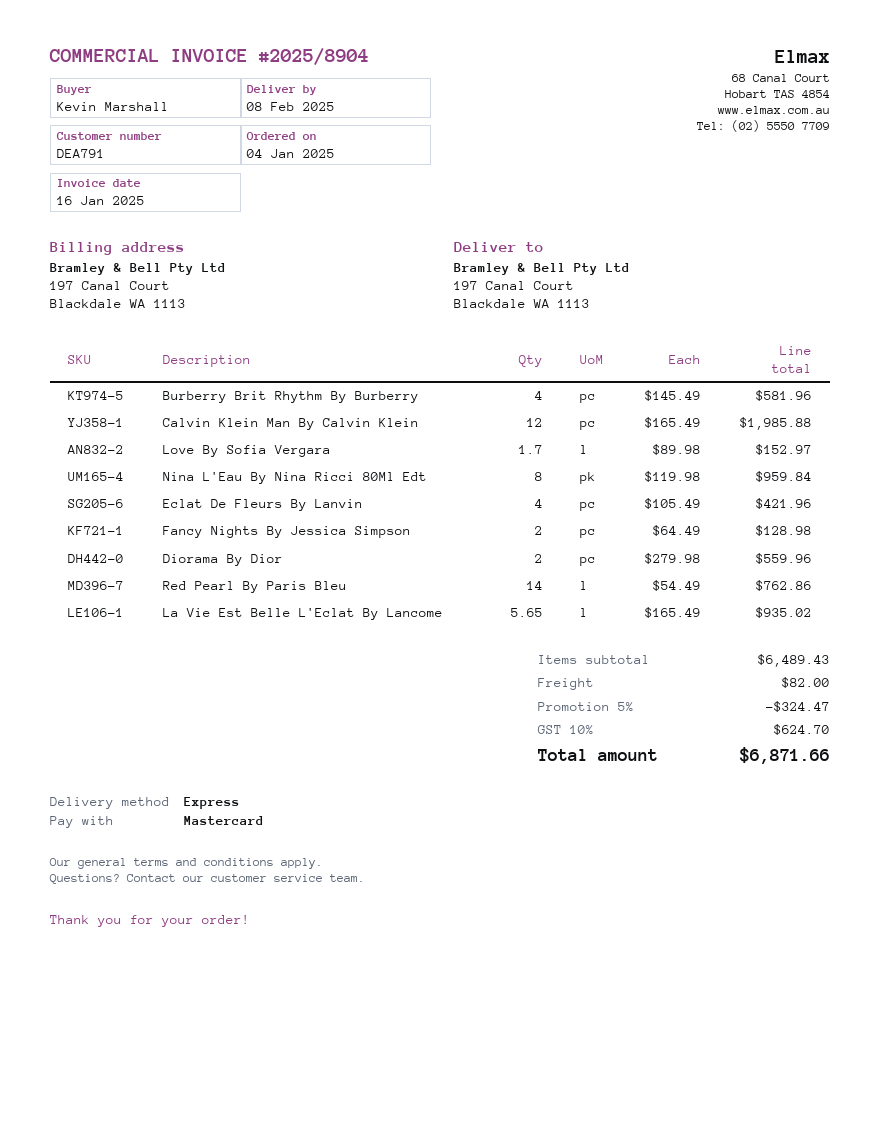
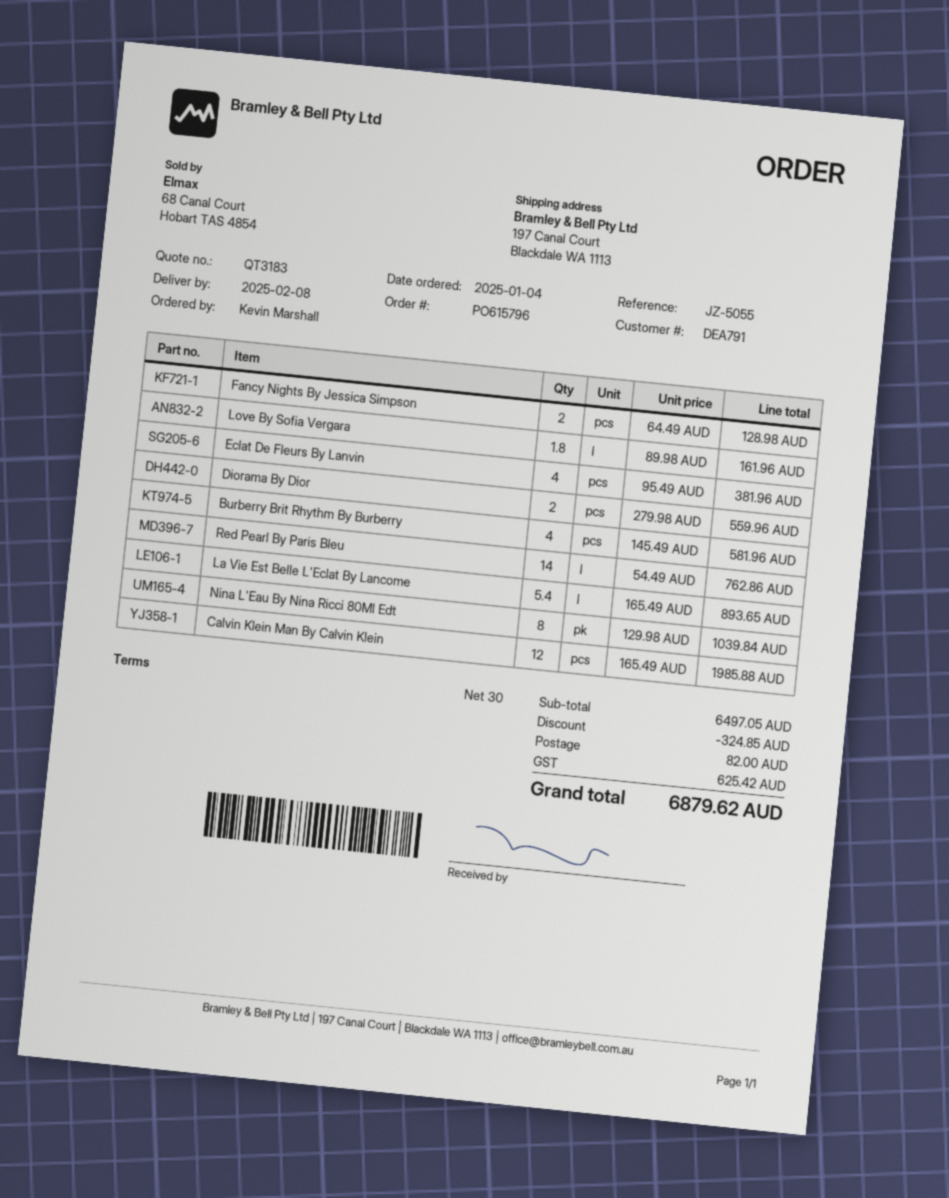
Love By Sofia Vergara: 1.7 x 89.98 = 152.97 -> 1.8 x 89.98 = 161.96
Nina L'Eau By Nina Ricci 80Ml Edt: 8 x 119.98 = 959.84 -> 8 x 129.98 = 1039.84
Eclat De Fleurs By Lanvin: 4 x 105.49 = 421.96 -> 4 x 95.49 = 381.96
La Vie Est Belle L'Eclat By Lancome: 5.65 x 165.49 = 935.02 -> 5.4 x 165.49 = 893.65
subtotal: 6489.43 -> 6497.05
discount: 324.47 -> 324.85
tax: 624.70 -> 625.42
total: 6871.66 -> 6879.62

